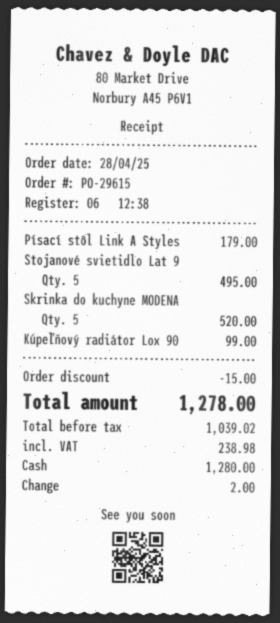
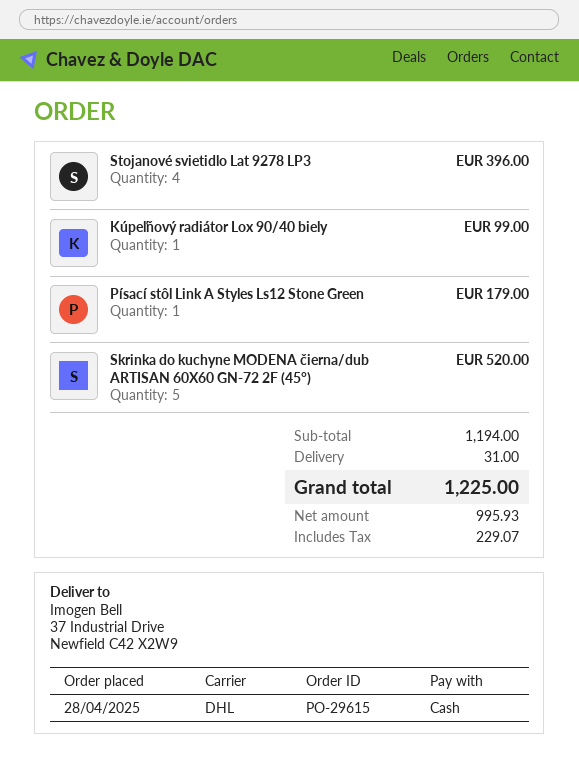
Stojanové svietidlo Lat 9: 5 for 495.00 -> 4 for 396.00
discount: 15.00 -> none
shipping: none -> 31.00
net: 1039.02 -> 995.93
tax: 238.98 -> 229.07
total: 1278.00 -> 1225.00

